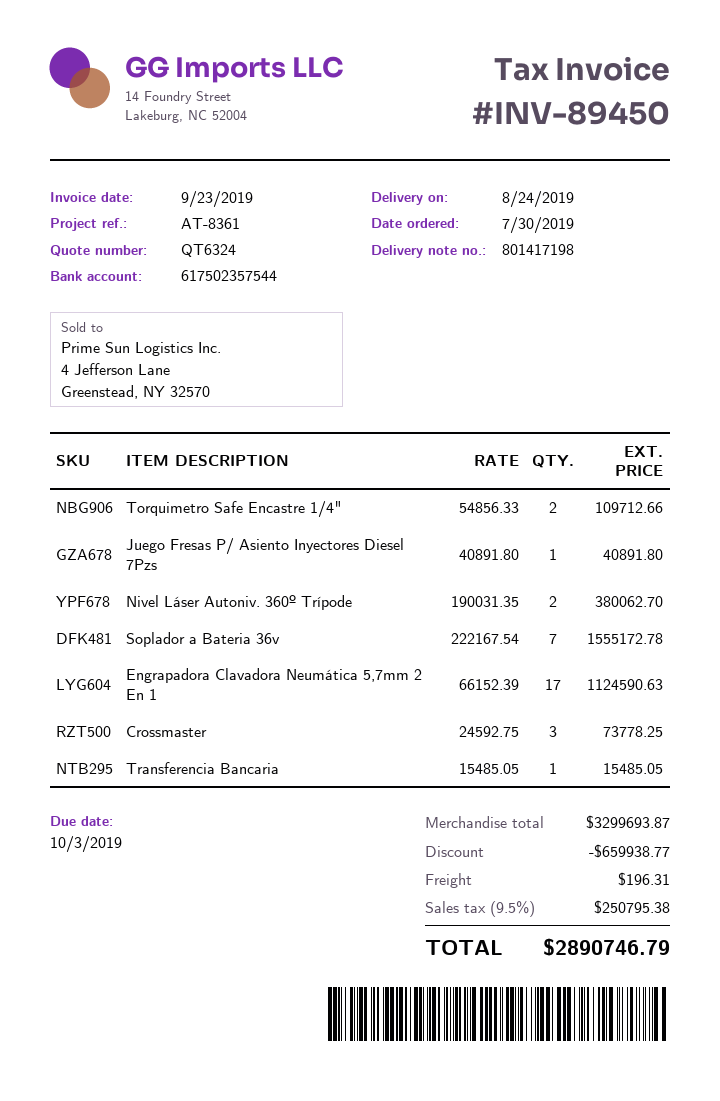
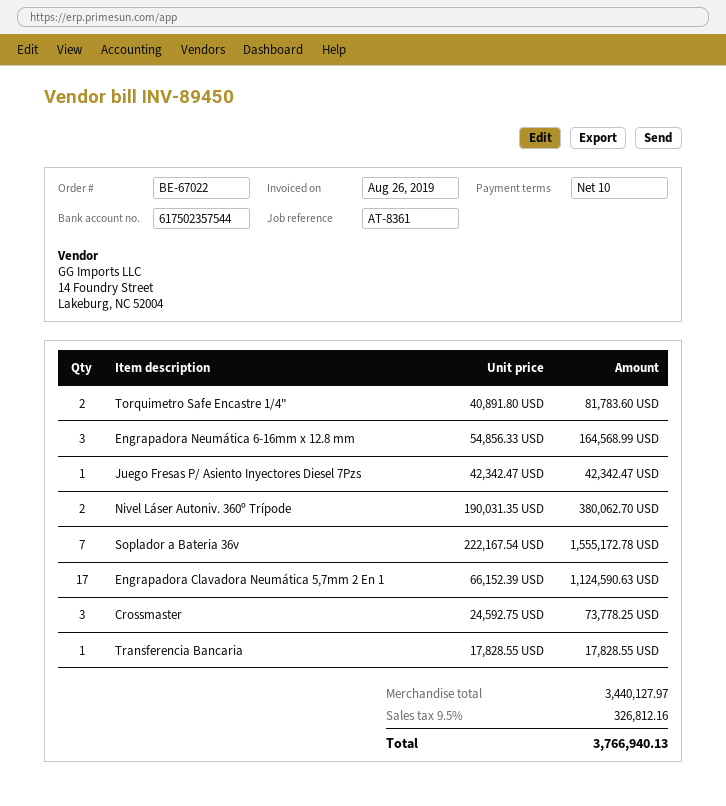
invoice date: 2019-09-23 -> 2019-08-26
Torquimetro Safe Encastre 1/4": 2 x 54856.33 = 109712.66 -> 2 x 40891.80 = 81783.60
Juego Fresas P/ Asiento Inyectores Diesel 7Pzs: 1 x 40891.80 = 40891.80 -> 1 x 42342.47 = 42342.47
Transferencia Bancaria: 1 x 15485.05 = 15485.05 -> 1 x 17828.55 = 17828.55
Engrapadora Neumática 6-16mm x 12.8 mm: none -> 3 x 54856.33 = 164568.99
subtotal: 3299693.87 -> 3440127.97
discount: 659938.77 -> none
shipping: 196.31 -> none
tax: 9.5% = 250795.38 -> 9.5% = 326812.16
total: 2890746.79 -> 3766940.13

